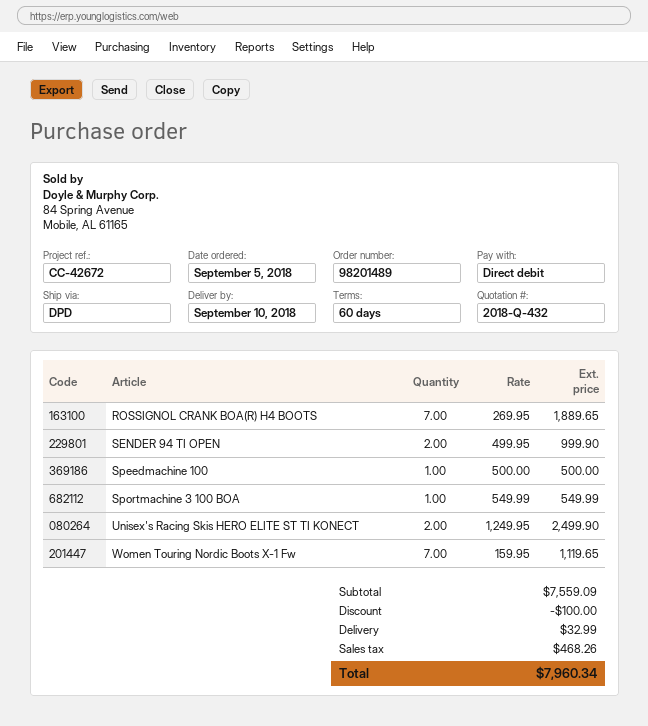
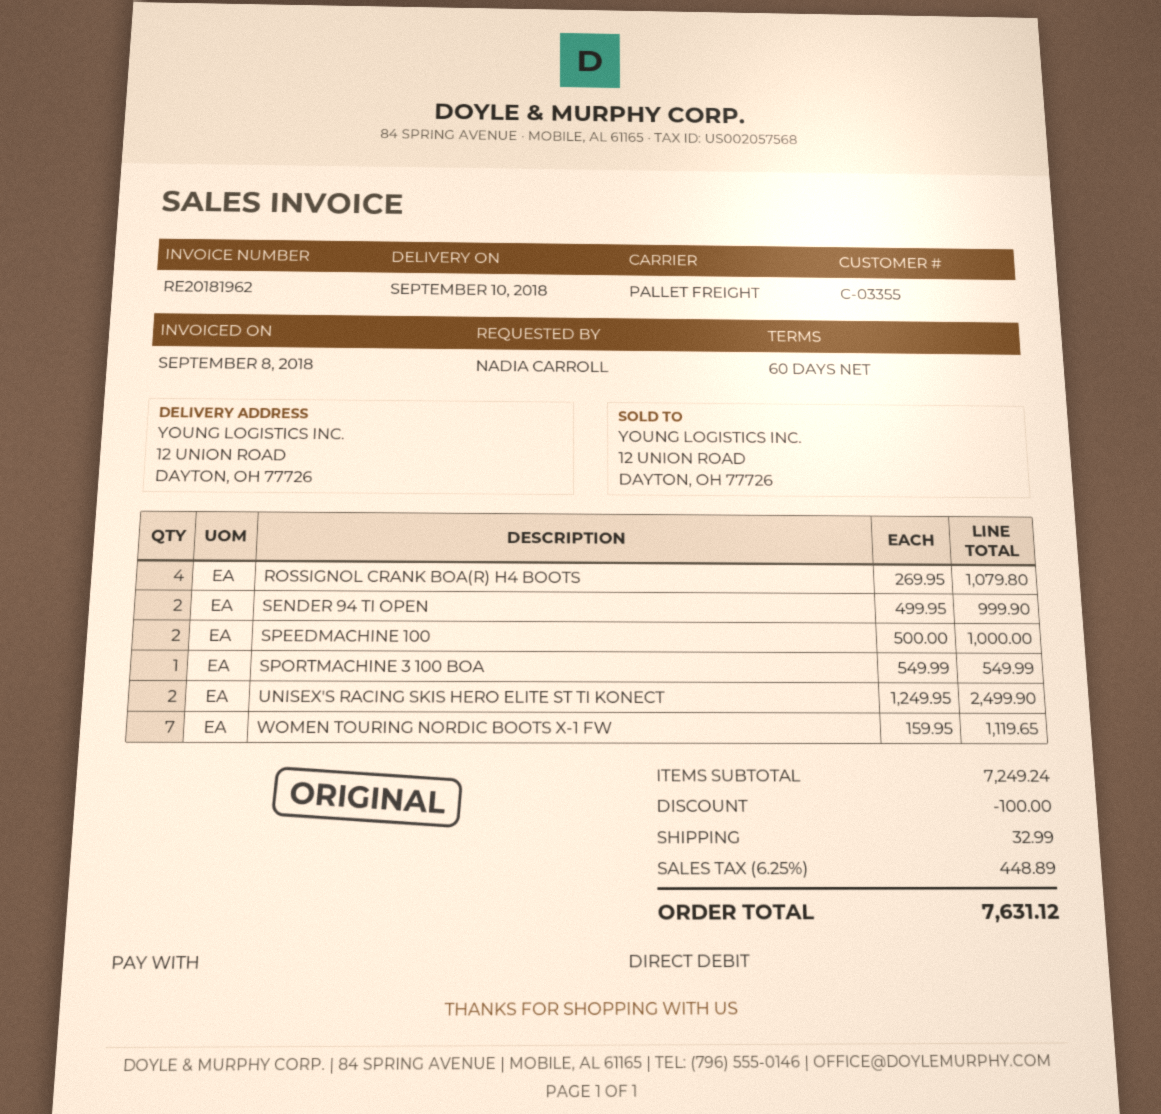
shipping method: DPD -> pallet freight
ROSSIGNOL CRANK BOA(R) H4 BOOTS: 7 x 269.95 = 1889.65 -> 4 x 269.95 = 1079.80
Speedmachine 100: 1 x 500.00 = 500.00 -> 2 x 500.00 = 1000.00
subtotal: 7559.09 -> 7249.24
tax: 468.26 -> 448.89
total: 7960.34 -> 7631.12

